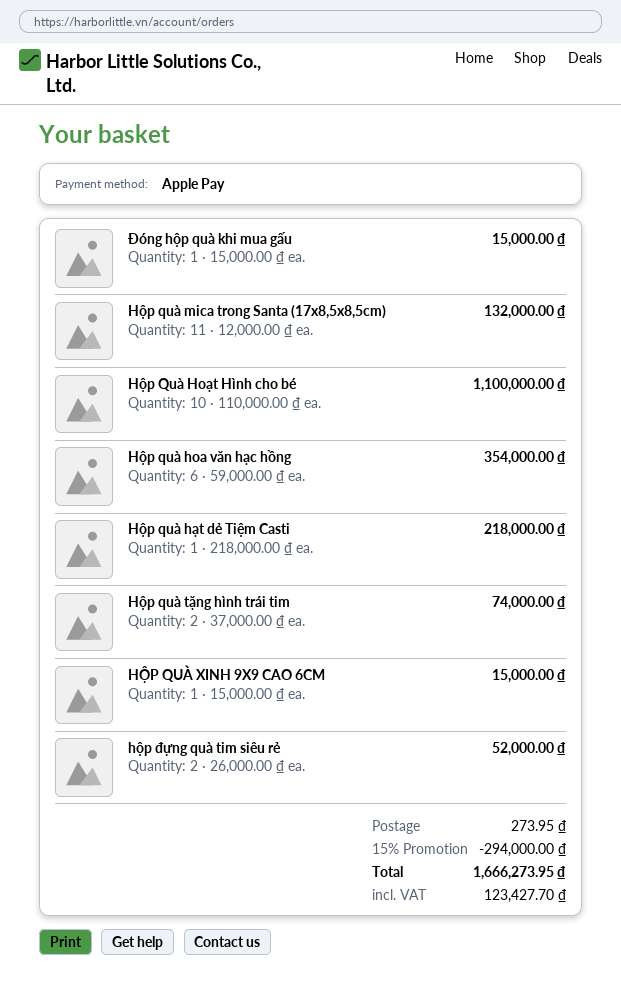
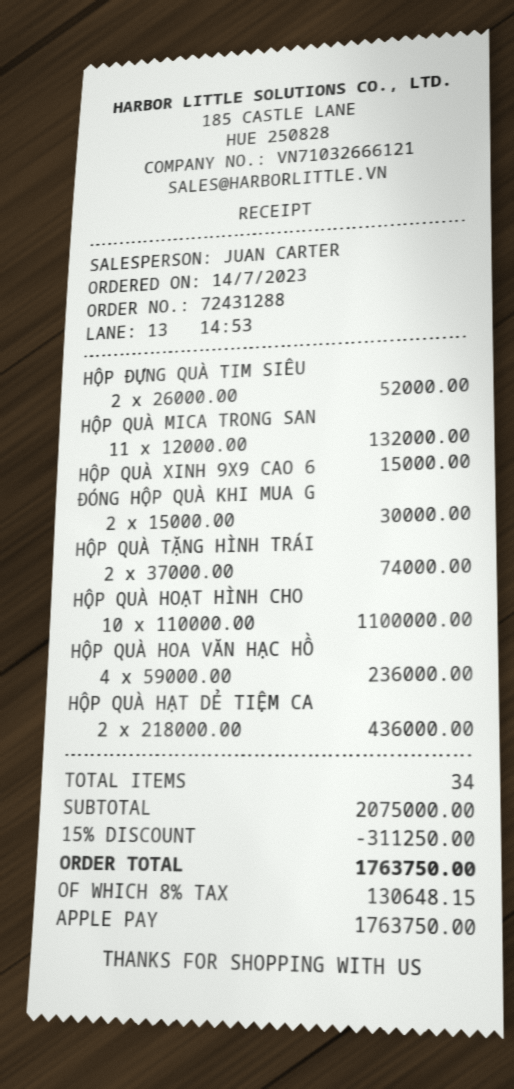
Đóng hộp quà khi mua gấu: 1 x 15000.00 = 15000.00 -> 2 x 15000.00 = 30000.00
Hộp quà hoa văn hạc hồng: 6 x 59000.00 = 354000.00 -> 4 x 59000.00 = 236000.00
Hộp quà hạt dẻ Tiệm Casti: 1 x 218000.00 = 218000.00 -> 2 x 218000.00 = 436000.00
discount: 15% = 294000.00 -> 15% = 311250.00
shipping: 273.95 -> none
tax: 123427.70 -> 130648.15
total: 1666273.95 -> 1763750.00

